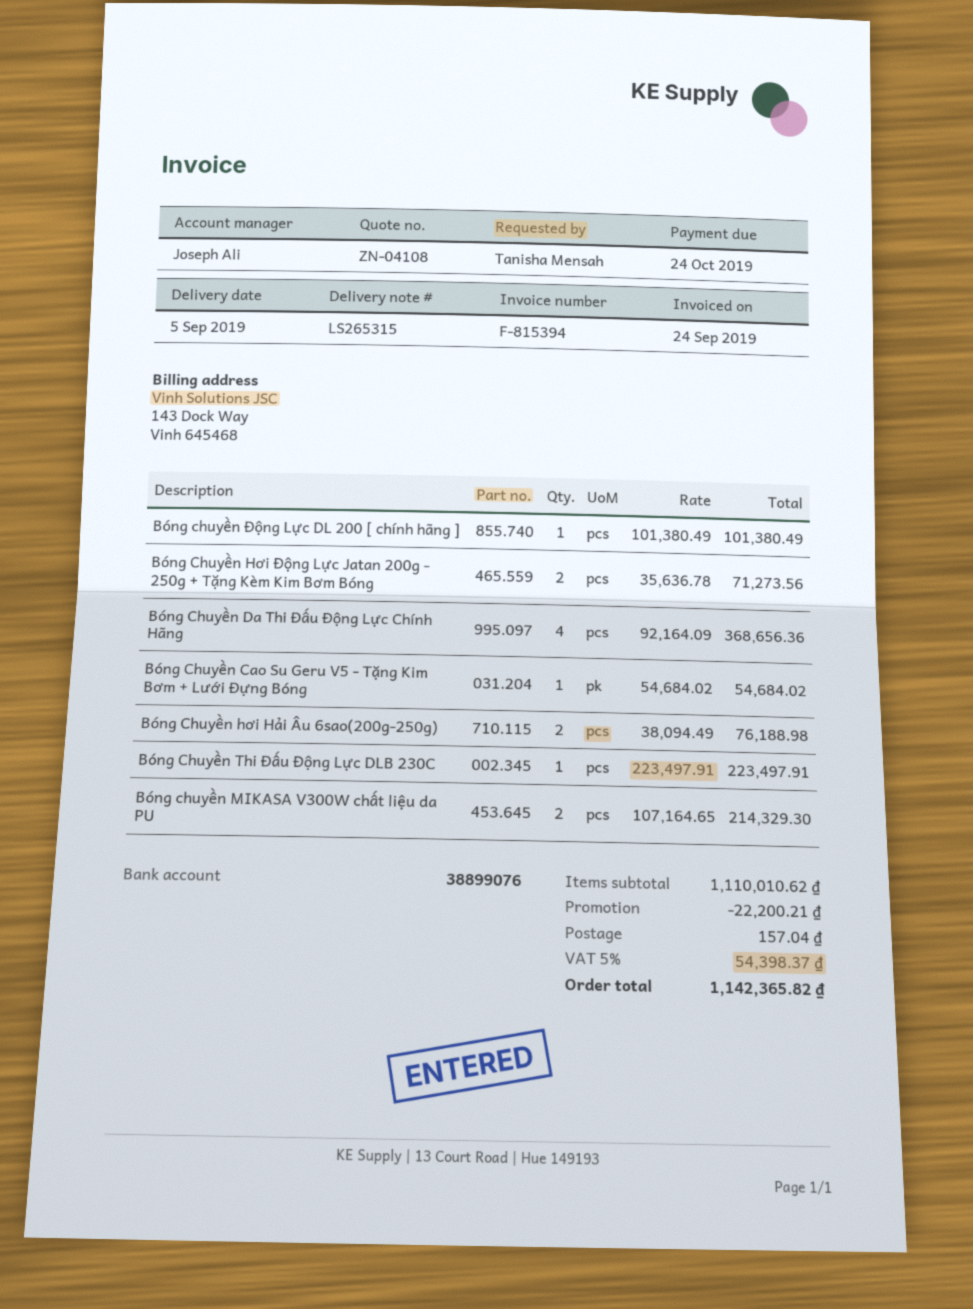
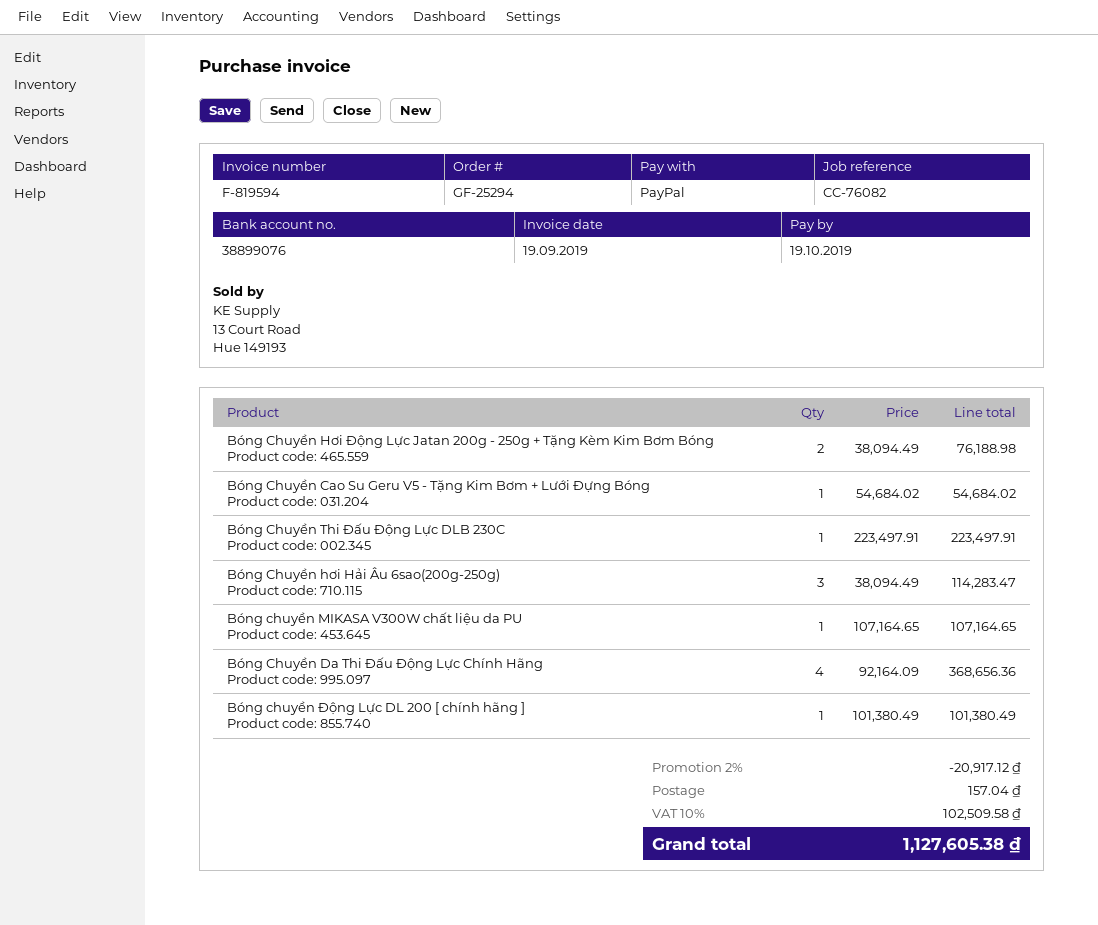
invoice number: F-815394 -> F-819594
invoice date: 2019-09-24 -> 2019-09-19
due date: 2019-10-24 -> 2019-10-19
Bóng Chuyền Hơi Động Lực Jatan 200g - 250g + Tặng Kèm Kim Bơm Bóng: 2 x 35636.78 = 71273.56 -> 2 x 38094.49 = 76188.98
Bóng Chuyền hơi Hải Âu 6sao(200g-250g): 2 x 38094.49 = 76188.98 -> 3 x 38094.49 = 114283.47
Bóng chuyền MIKASA V300W chất liệu da PU: 2 x 107164.65 = 214329.30 -> 1 x 107164.65 = 107164.65
discount: 22200.21 -> 20917.12
tax: 5% = 54398.37 -> 10% = 102509.58
total: 1142365.82 -> 1127605.38

